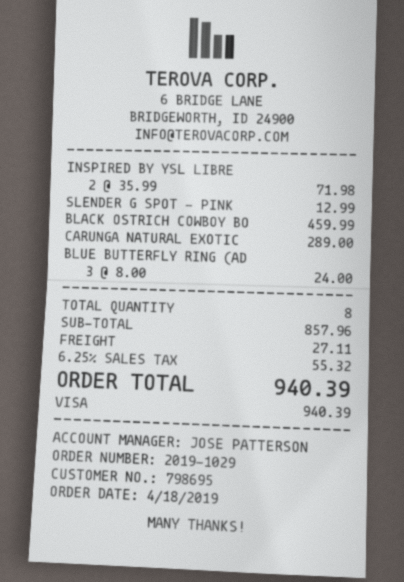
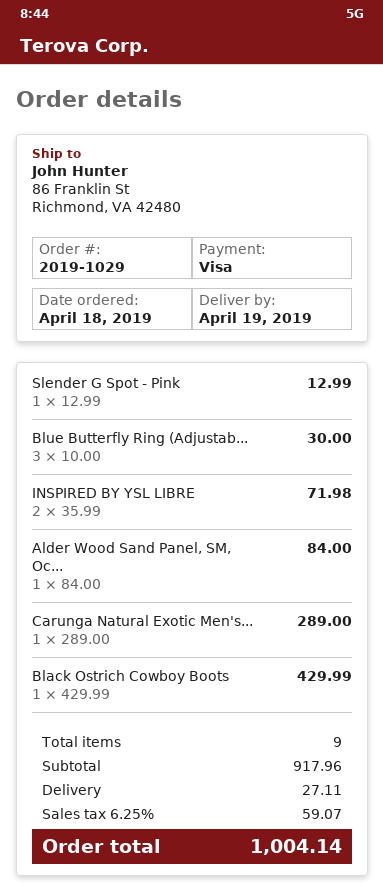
BLACK OSTRICH COWBOY BO: 1 x 459.99 = 459.99 -> 1 x 429.99 = 429.99
BLUE BUTTERFLY RING (AD: 3 x 8.00 = 24.00 -> 3 x 10.00 = 30.00
Alder Wood Sand Panel, SM, Oc...: none -> 1 x 84.00 = 84.00
total quantity: 8 -> 9
subtotal: 857.96 -> 917.96
tax: 6.25% = 55.32 -> 6.25% = 59.07
total: 940.39 -> 1004.14

